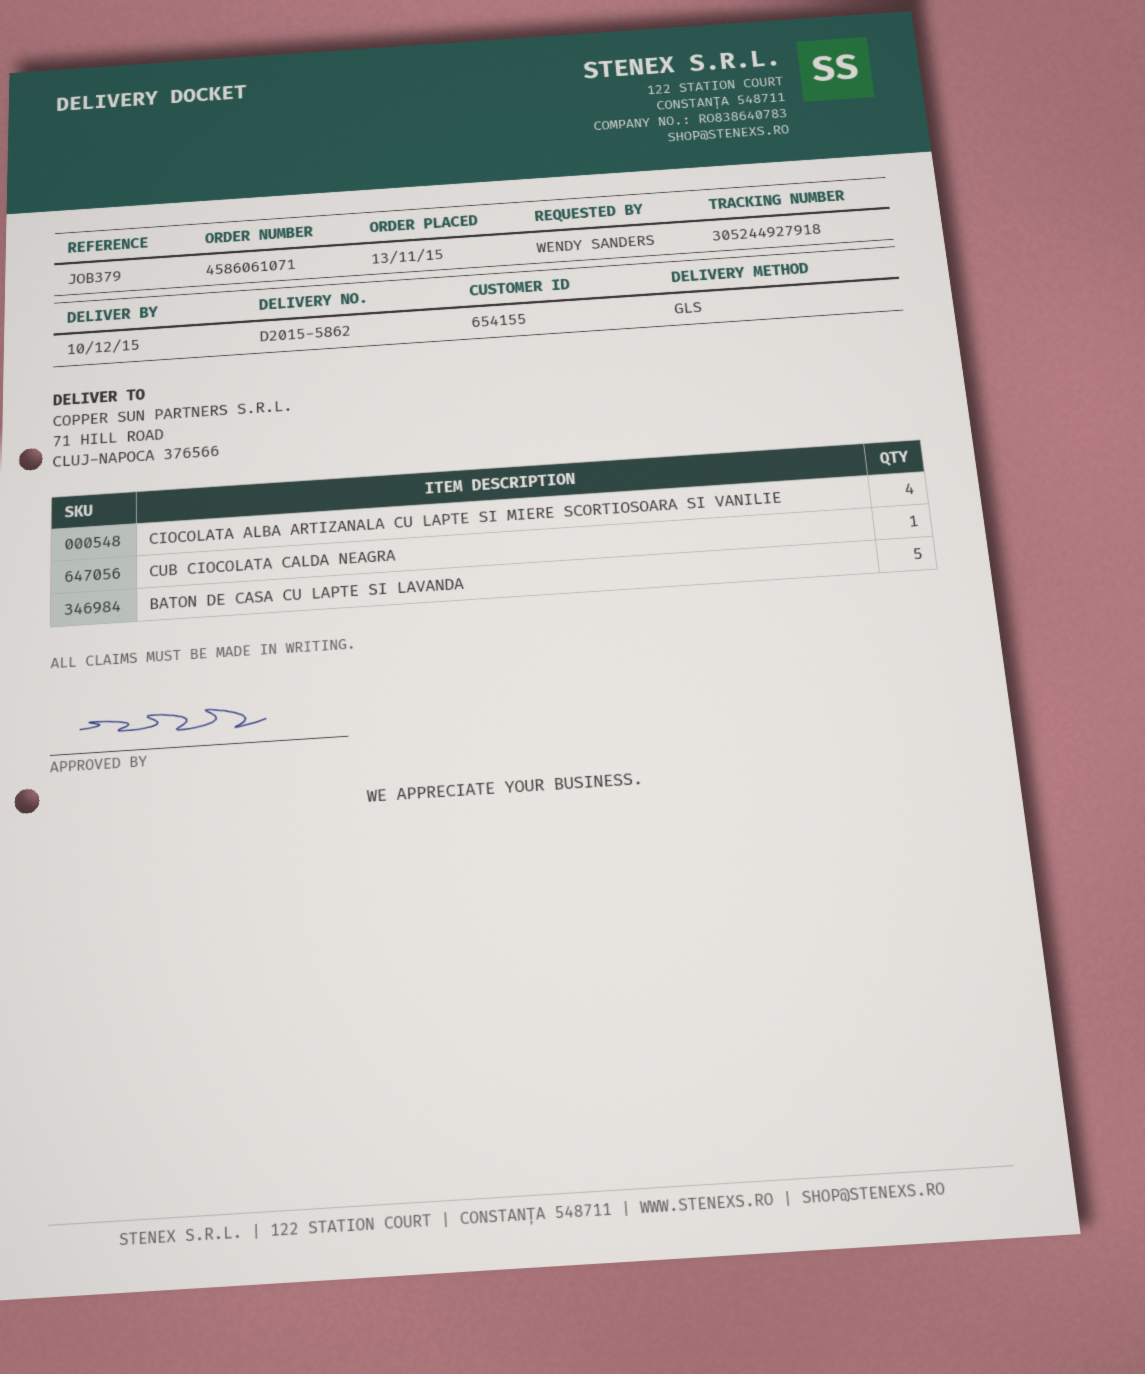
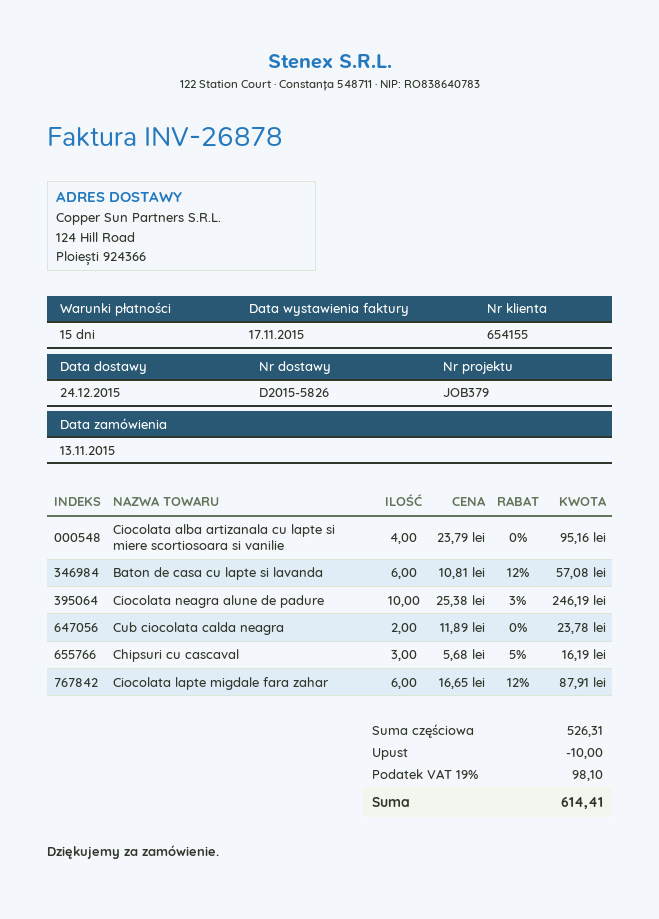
delivery note number: D2015-5862 -> D2015-5826
delivery date: 2015-12-10 -> 2015-12-24
ship to: 71 HILL ROAD, CLUJ-NAPOCA 376566 -> 124 Hill Road, Ploiești 924366
CUB CIOCOLATA CALDA NEAGRA: 1 -> 2
BATON DE CASA CU LAPTE SI LAVANDA: 5 -> 6
Ciocolata neagra alune de padure: none -> 10
Chipsuri cu cascaval: none -> 3
Ciocolata lapte migdale fara zahar: none -> 6

